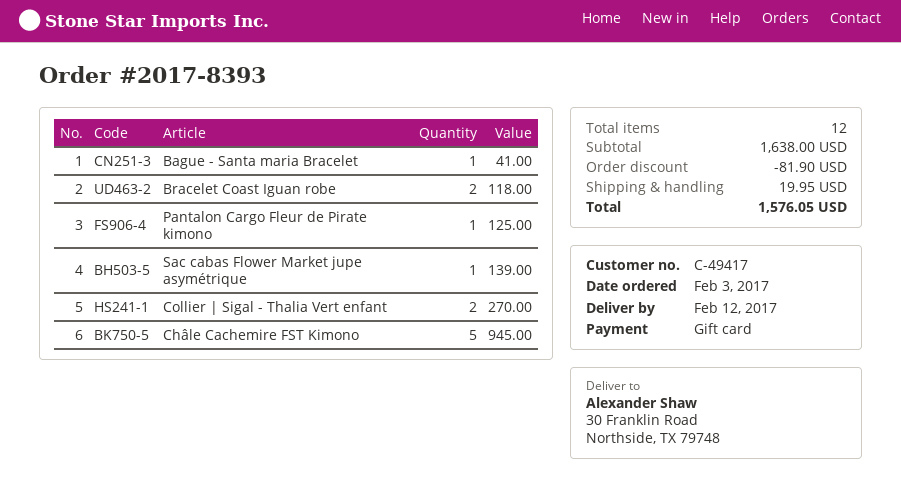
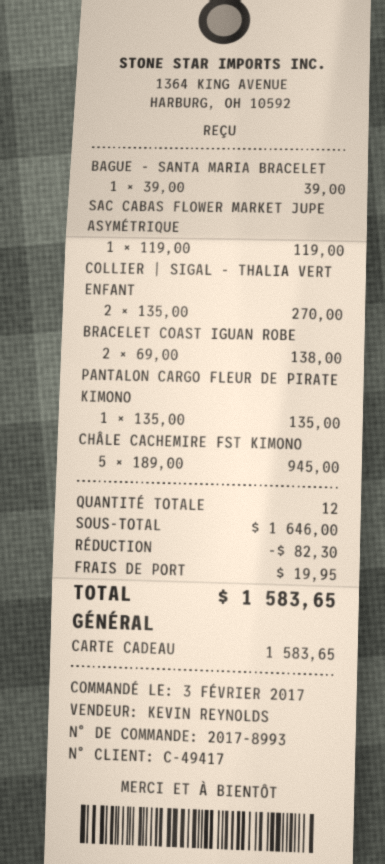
order number: 2017-8393 -> 2017-8993
Bague - Santa maria Bracelet: 1 for 41.00 -> 1 for 39.00
Bracelet Coast Iguan robe: 2 for 118.00 -> 2 for 138.00
Pantalon Cargo Fleur de Pirate kimono: 1 for 125.00 -> 1 for 135.00
Sac cabas Flower Market jupe asymétrique: 1 for 139.00 -> 1 for 119.00
subtotal: 1638.00 -> 1646.00
discount: 81.90 -> 82.30
total: 1576.05 -> 1583.65

